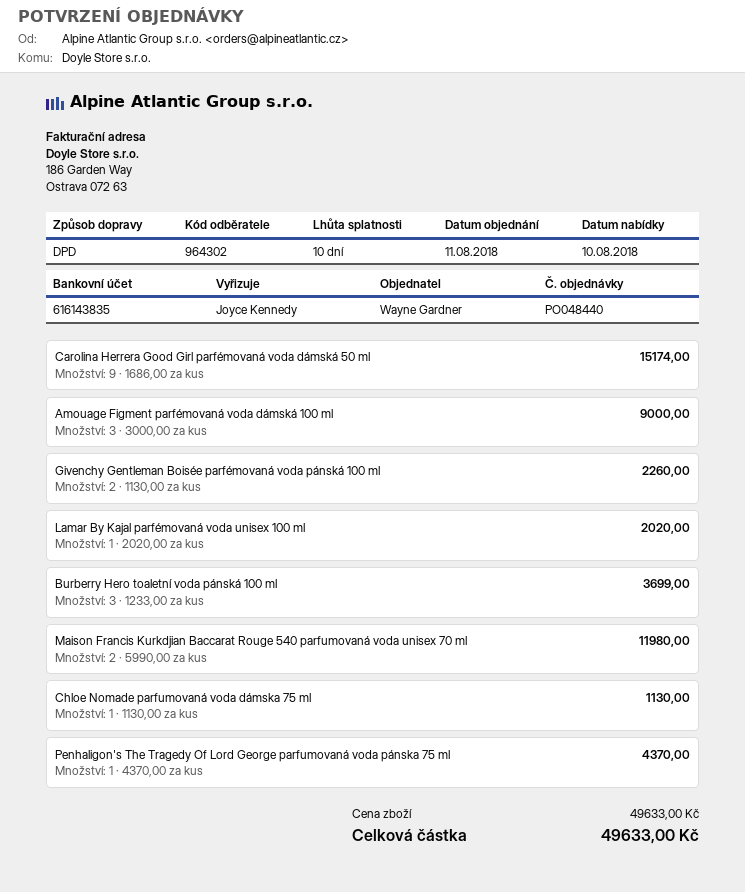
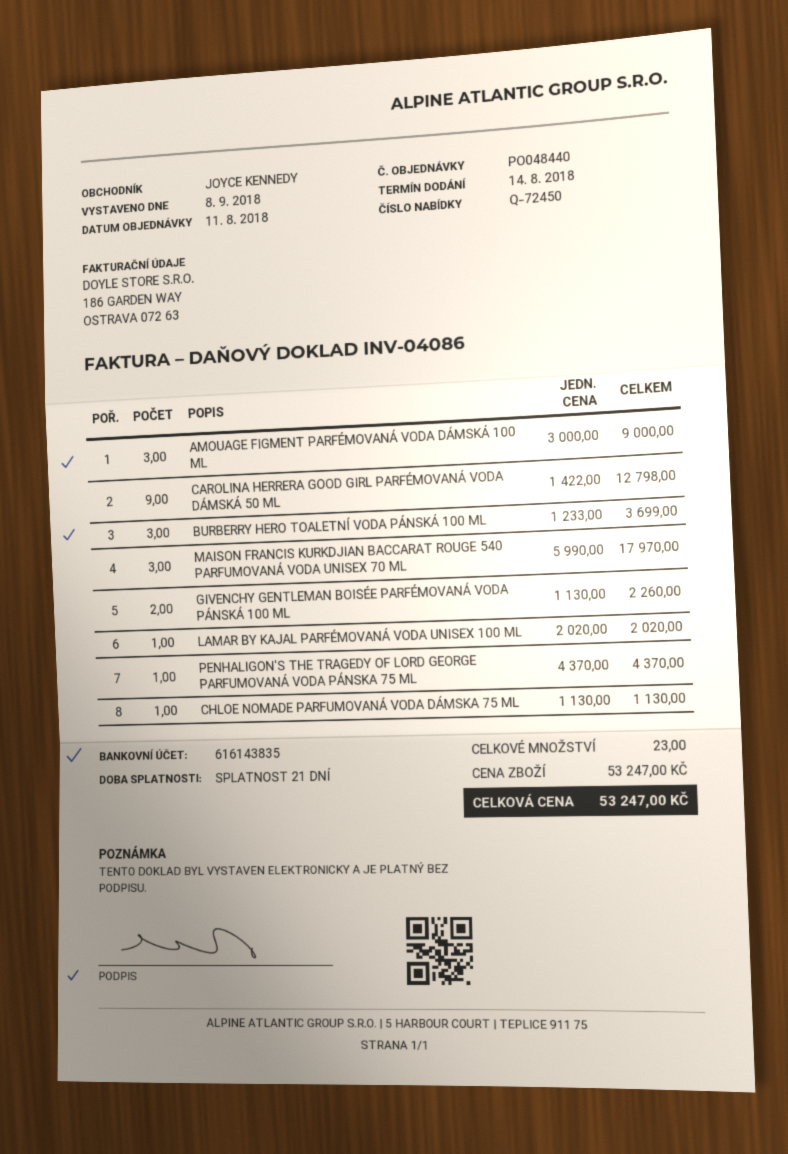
payment terms: 10 days -> 21 days
Carolina Herrera Good Girl parfémovaná voda dámská 50 ml: 9 x 1686.00 = 15174.00 -> 9 x 1422.00 = 12798.00
Maison Francis Kurkdjian Baccarat Rouge 540 parfumovaná voda unisex 70 ml: 2 x 5990.00 = 11980.00 -> 3 x 5990.00 = 17970.00
subtotal: 49633.00 -> 53247.00
total: 49633.00 -> 53247.00

